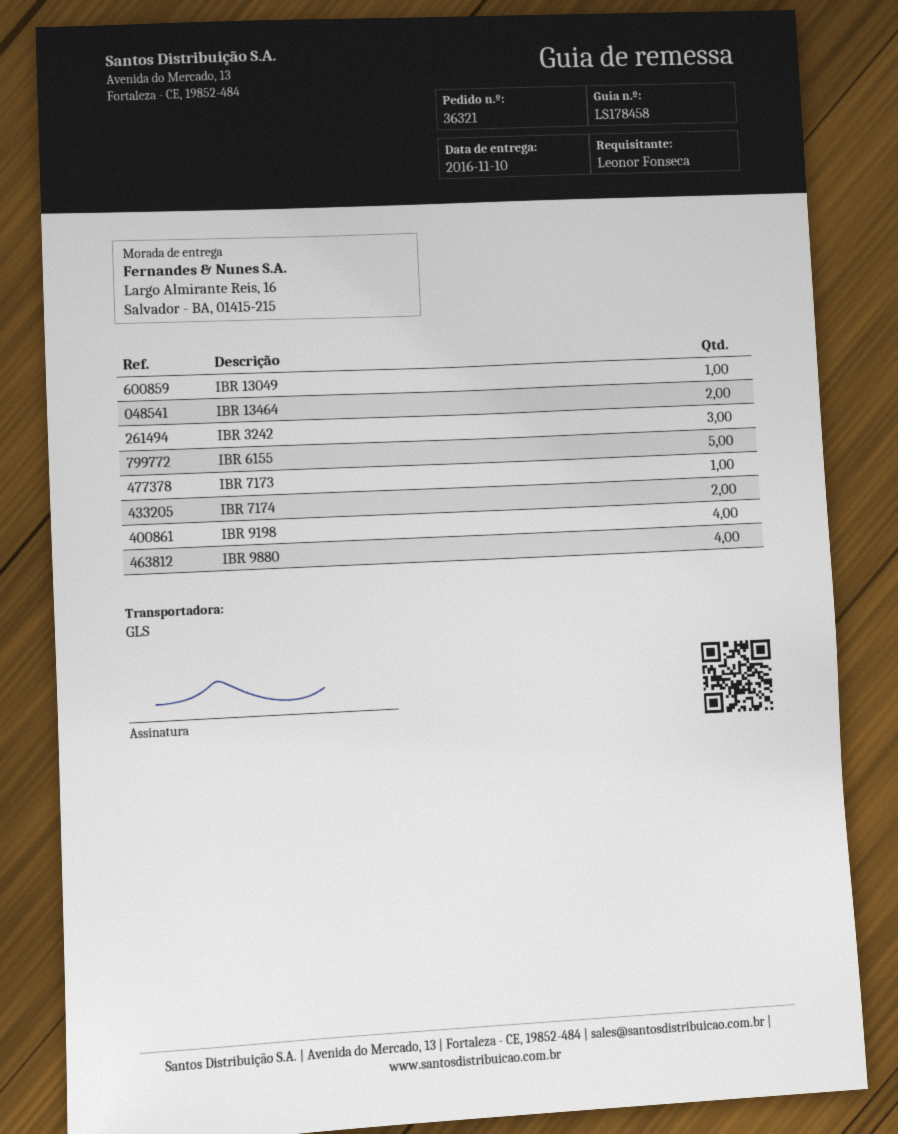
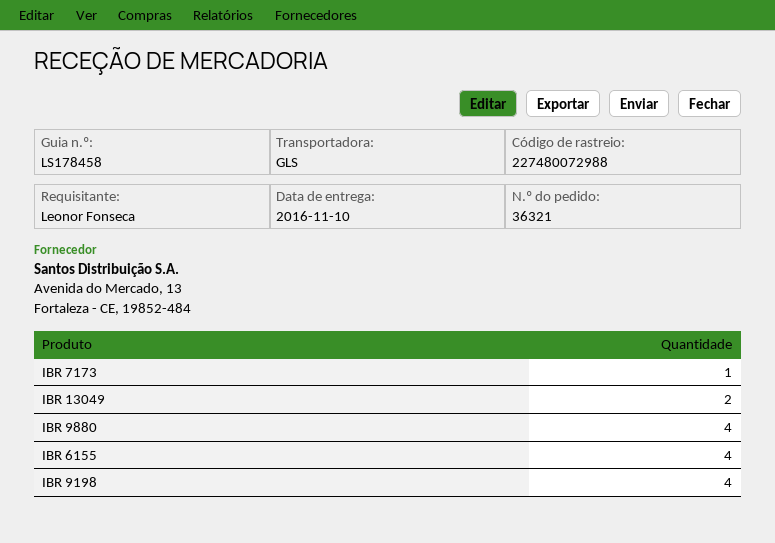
IBR 13049: 1 -> 2
IBR 13464: 2 -> none
IBR 3242: 3 -> none
IBR 6155: 5 -> 4
IBR 7174: 2 -> none

